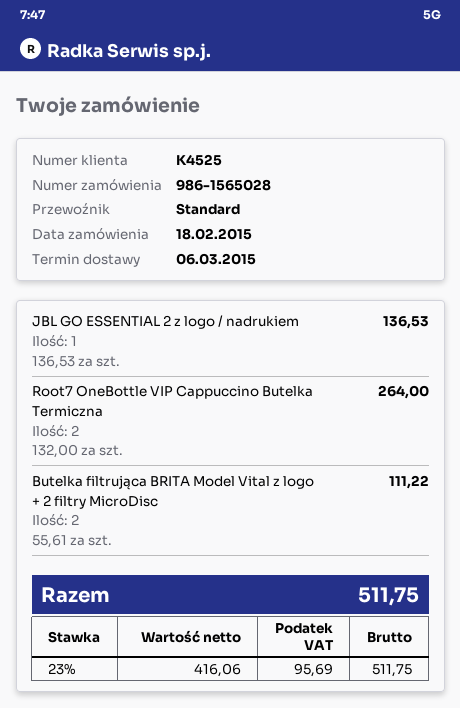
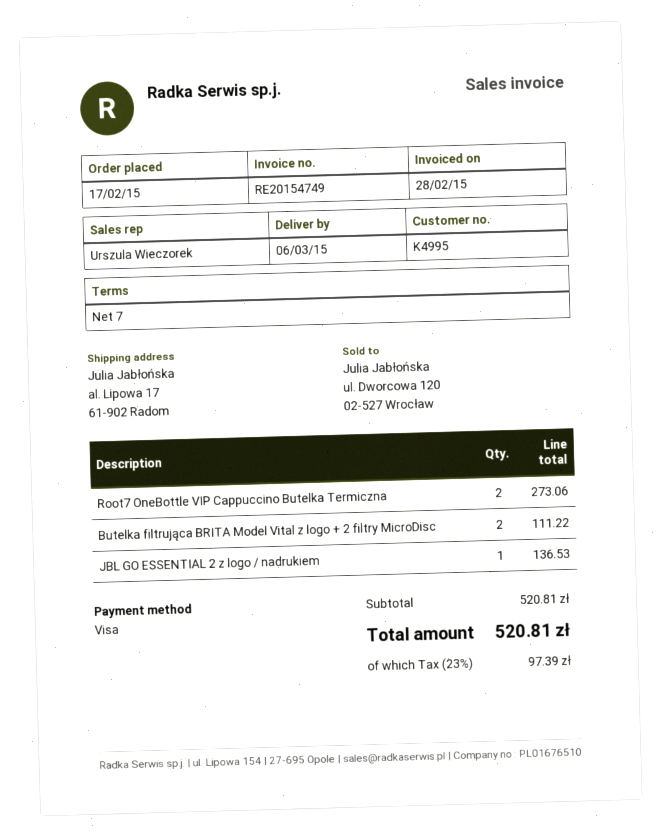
order date: 2015-02-18 -> 2015-02-17
customer number: K4525 -> K4995
Root7 OneBottle VIP Cappuccino Butelka Termiczna: 2 for 264.00 -> 2 for 273.06
tax: 23% = 95.69 -> 23% = 97.39
total: 511.75 -> 520.81

